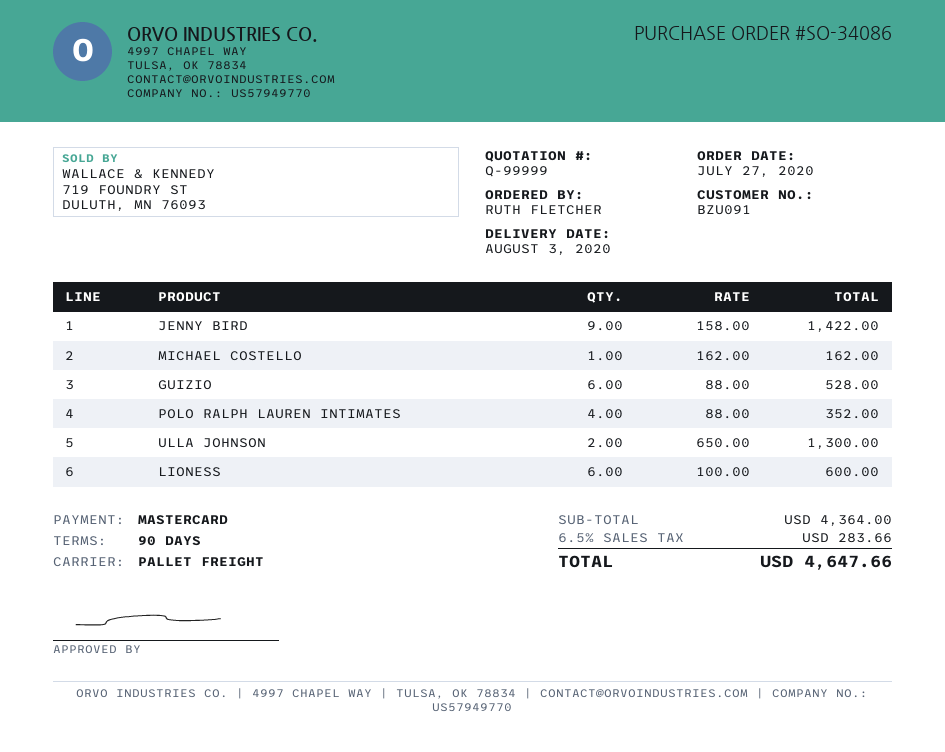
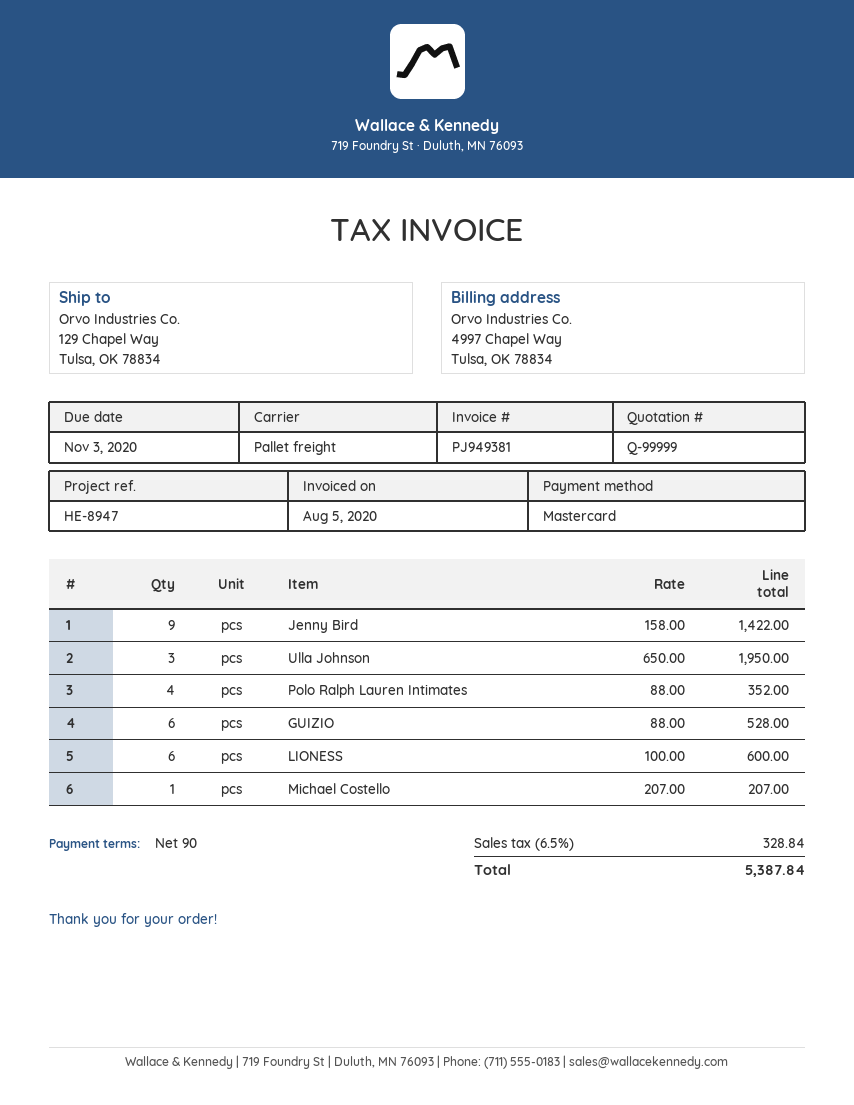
MICHAEL COSTELLO: 1 x 162.00 = 162.00 -> 1 x 207.00 = 207.00
ULLA JOHNSON: 2 x 650.00 = 1300.00 -> 3 x 650.00 = 1950.00
tax: 6.5% = 283.66 -> 6.5% = 328.84
total: 4647.66 -> 5387.84

